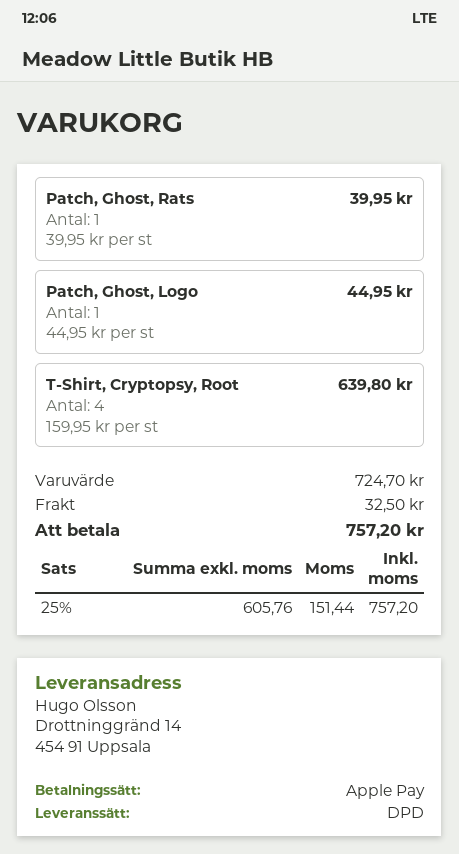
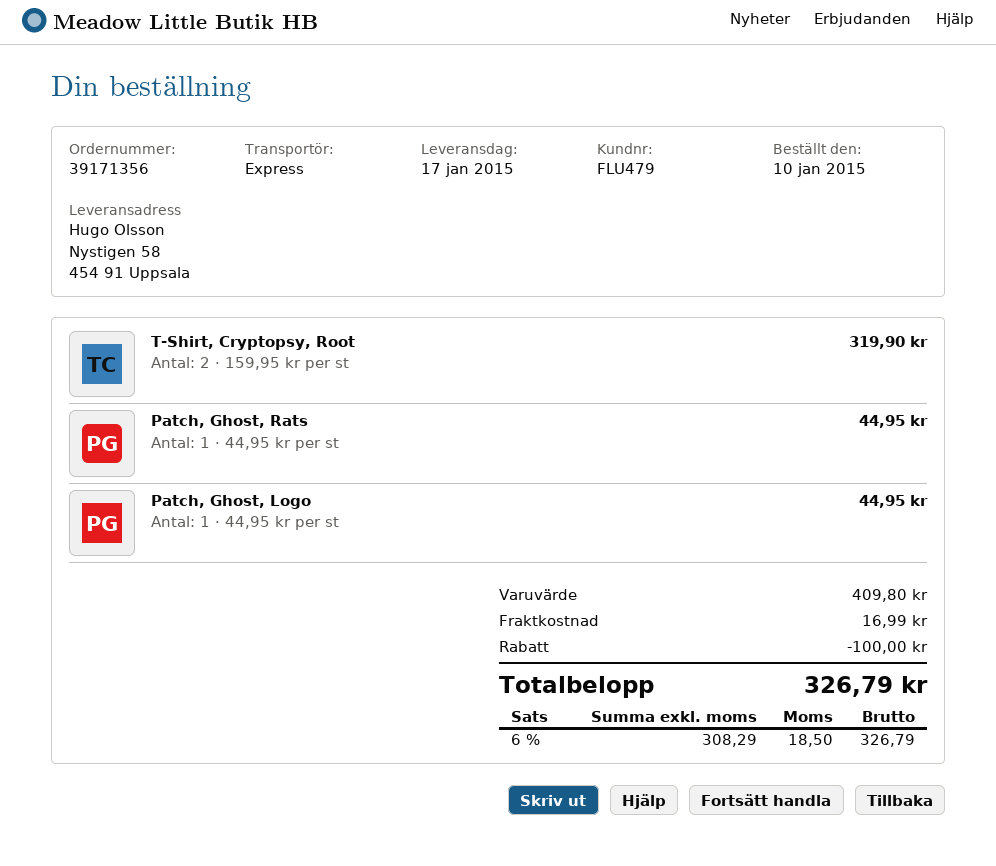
shipping method: DPD -> express
ship to: Drottninggränd 14, 454 91 Uppsala -> Nystigen 58, 454 91 Uppsala
Patch, Ghost, Rats: 1 x 39.95 = 39.95 -> 1 x 44.95 = 44.95
T-Shirt, Cryptopsy, Root: 4 x 159.95 = 639.80 -> 2 x 159.95 = 319.90
subtotal: 724.70 -> 409.80
discount: none -> 100.00
shipping: 32.50 -> 16.99
net: 605.76 -> 308.29
tax: 25% = 151.44 -> 6% = 18.50
total: 757.20 -> 326.79

